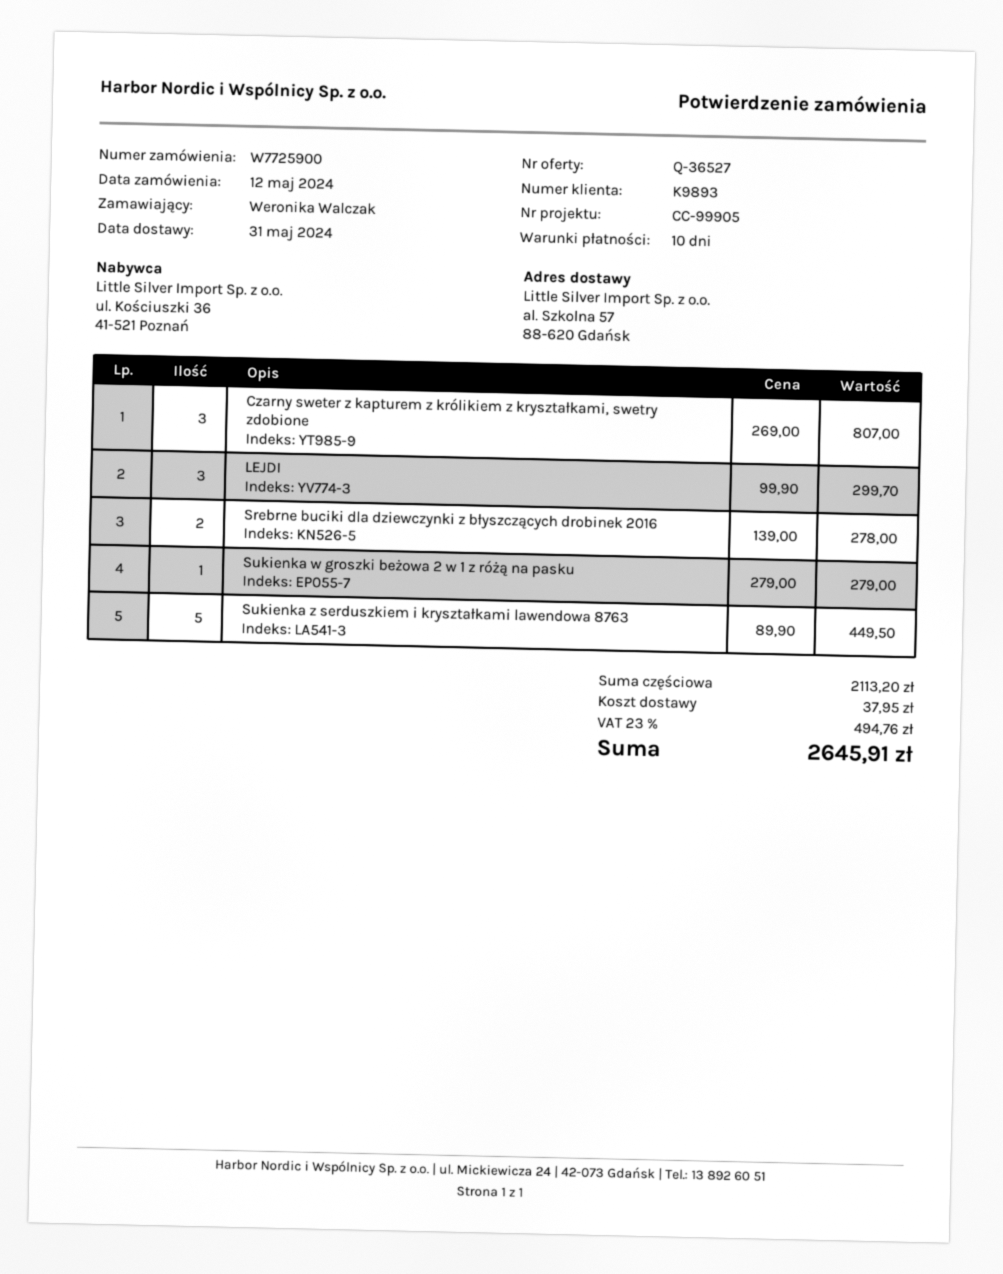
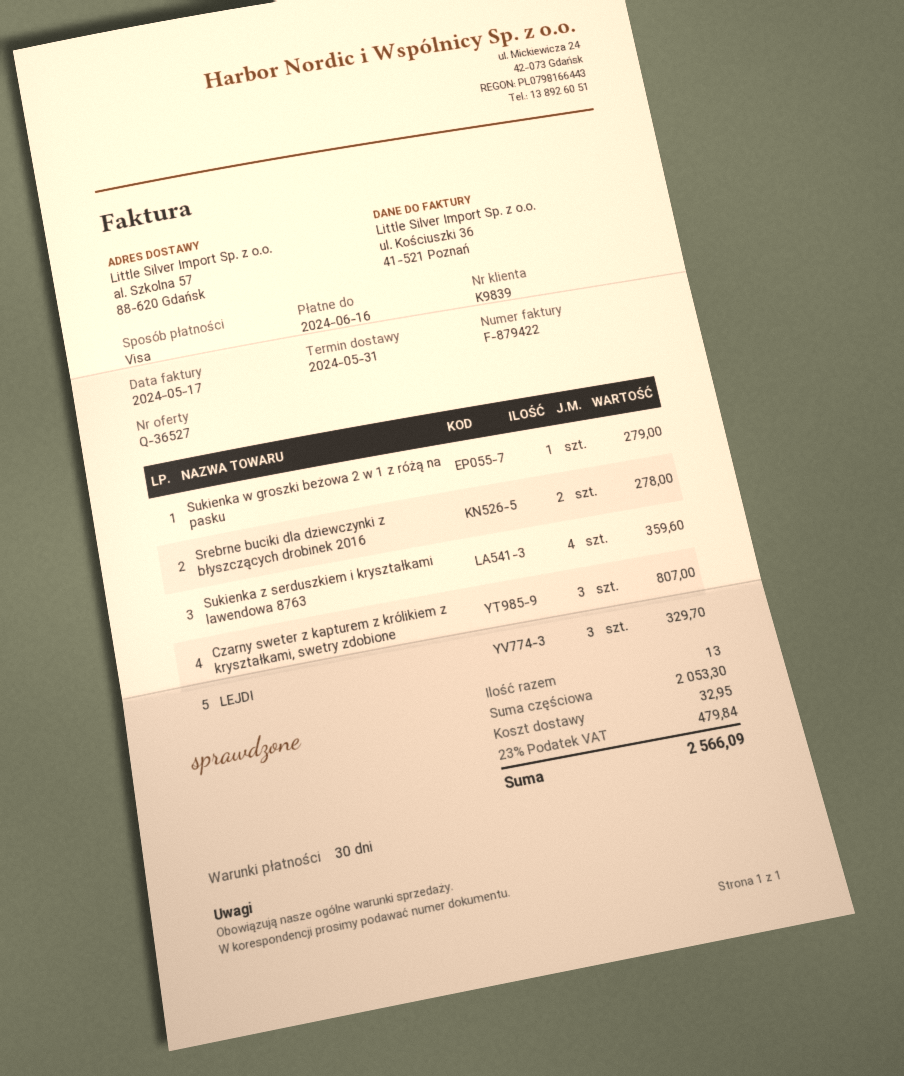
payment terms: 10 days -> 30 days
customer number: K9893 -> K9839
LEJDI: 3 for 299.70 -> 3 for 329.70
Sukienka z serduszkiem i kryształkami lawendowa 8763: 5 for 449.50 -> 4 for 359.60
subtotal: 2113.20 -> 2053.30
shipping: 37.95 -> 32.95
tax: 23% = 494.76 -> 23% = 479.84
total: 2645.91 -> 2566.09

